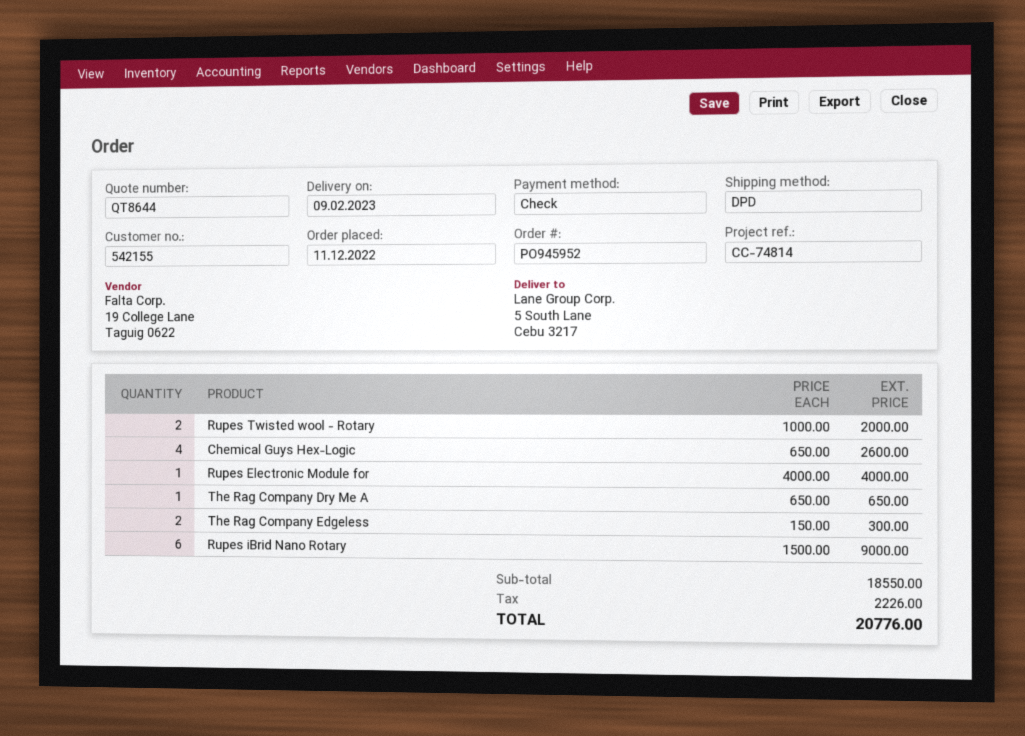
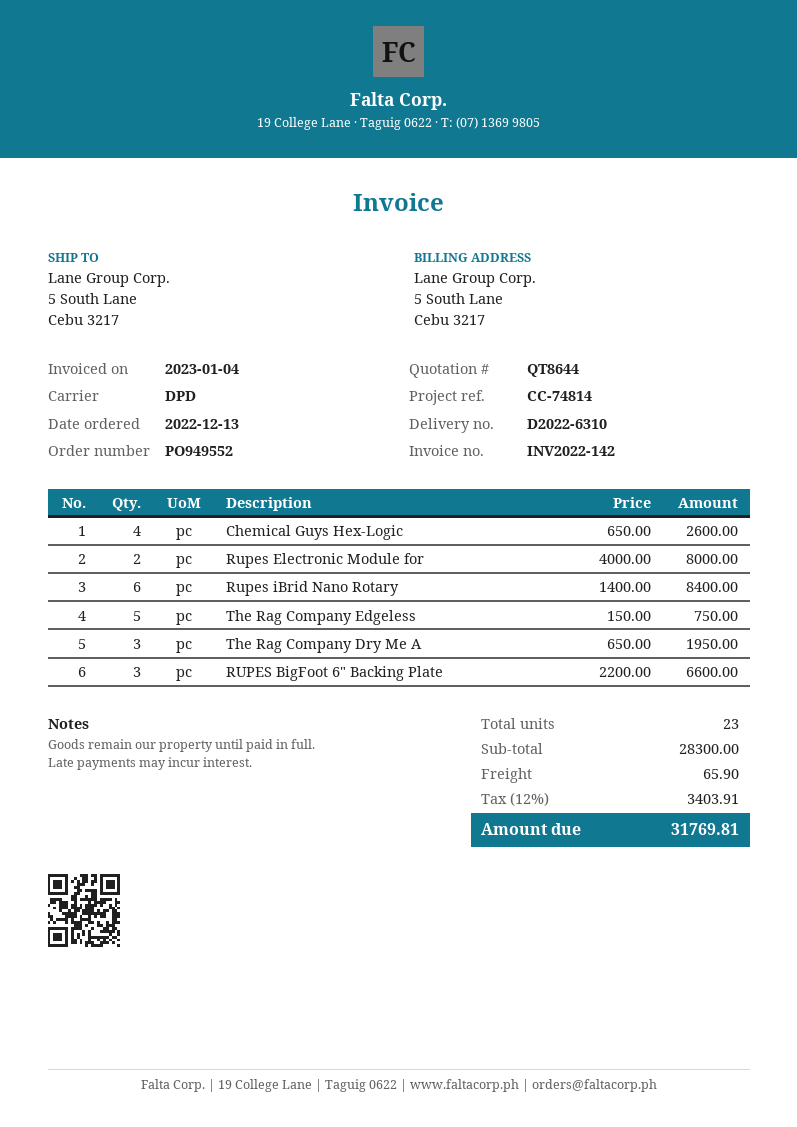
order number: PO945952 -> PO949552
order date: 2022-12-11 -> 2022-12-13
Rupes Twisted wool - Rotary: 2 x 1000.00 = 2000.00 -> none
Rupes Electronic Module for: 1 x 4000.00 = 4000.00 -> 2 x 4000.00 = 8000.00
The Rag Company Dry Me A: 1 x 650.00 = 650.00 -> 3 x 650.00 = 1950.00
The Rag Company Edgeless: 2 x 150.00 = 300.00 -> 5 x 150.00 = 750.00
Rupes iBrid Nano Rotary: 6 x 1500.00 = 9000.00 -> 6 x 1400.00 = 8400.00
RUPES BigFoot 6" Backing Plate: none -> 3 x 2200.00 = 6600.00
subtotal: 18550.00 -> 28300.00
shipping: none -> 65.90
tax: 2226.00 -> 3403.91
total: 20776.00 -> 31769.81

